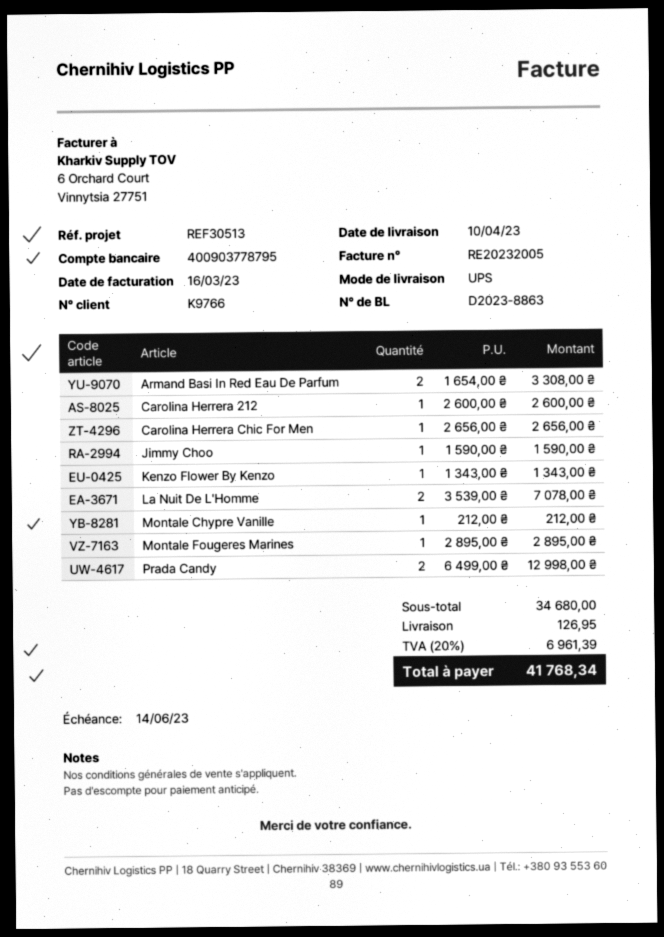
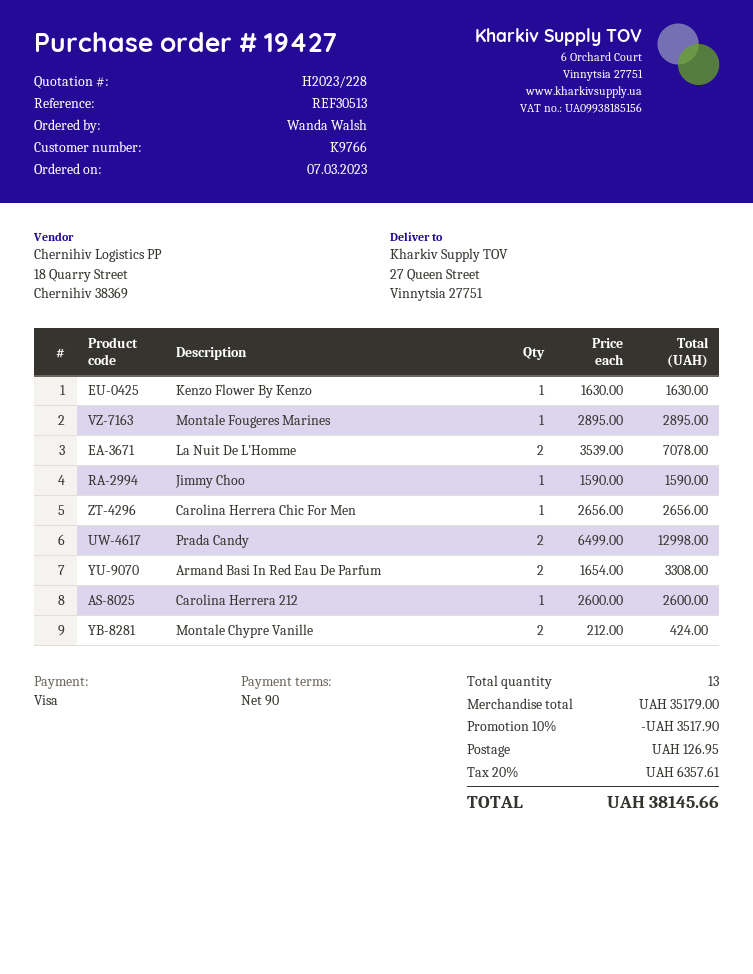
Kenzo Flower By Kenzo: 1 x 1343.00 = 1343.00 -> 1 x 1630.00 = 1630.00
Montale Chypre Vanille: 1 x 212.00 = 212.00 -> 2 x 212.00 = 424.00
subtotal: 34680.00 -> 35179.00
discount: none -> 10% = 3517.90
tax: 20% = 6961.39 -> 20% = 6357.61
total: 41768.34 -> 38145.66

